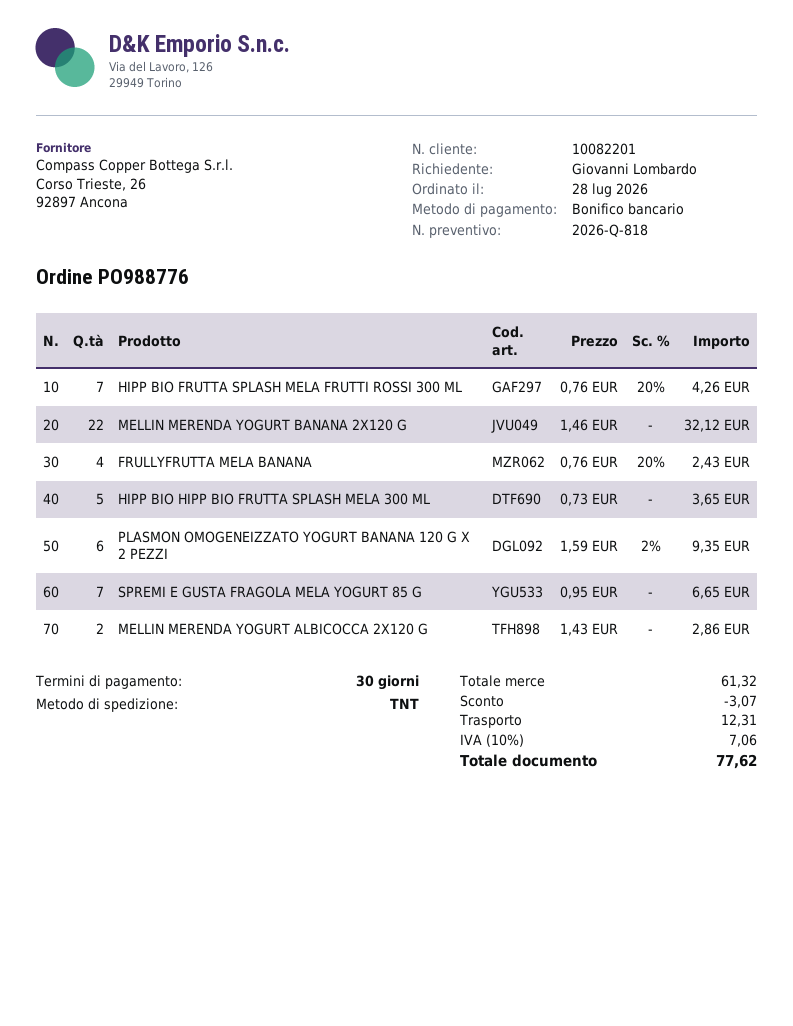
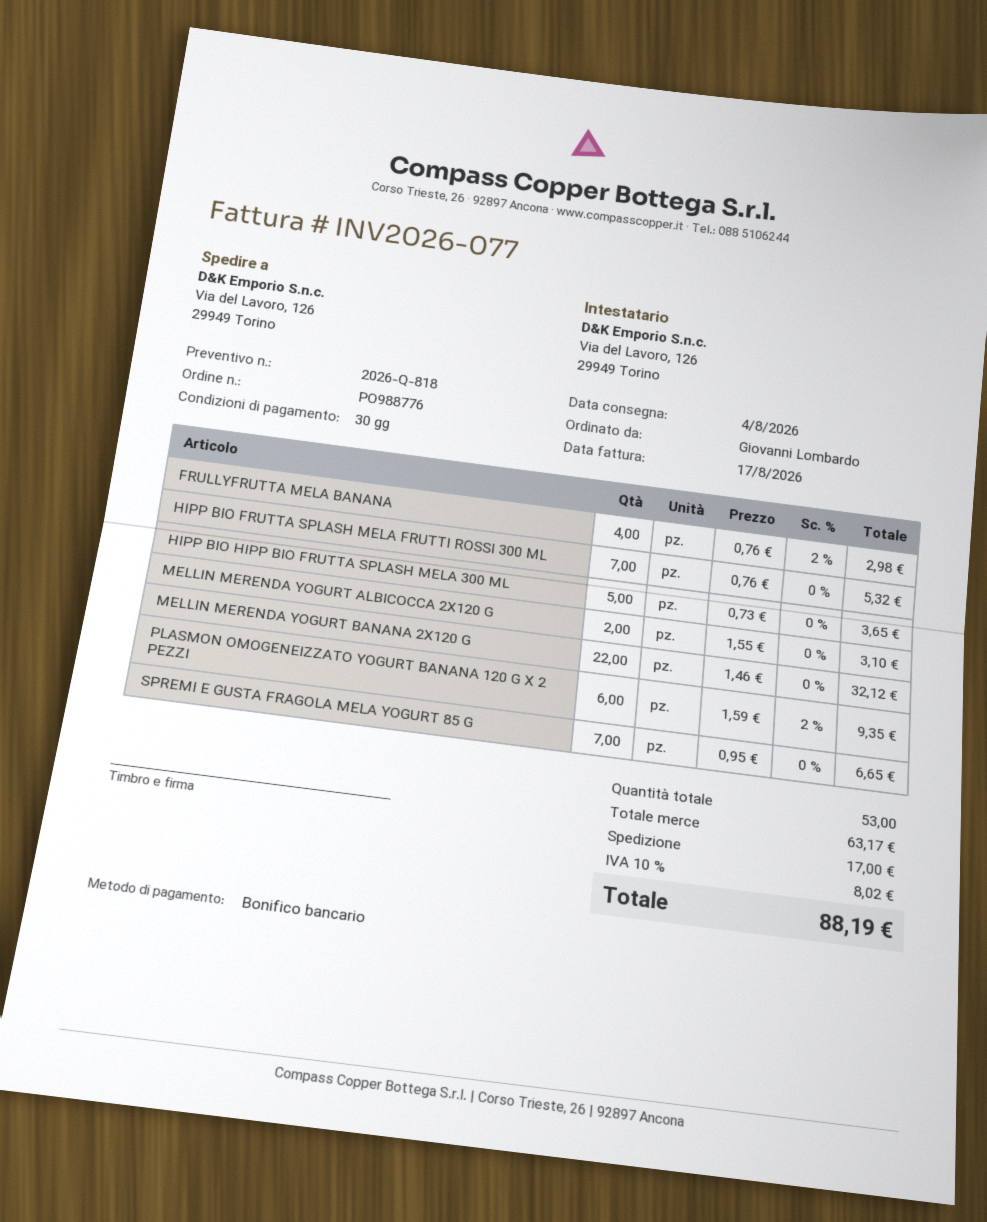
HIPP BIO FRUTTA SPLASH MELA FRUTTI ROSSI 300 ML: 7 x 0.76 - 20% = 4.26 -> 7 x 0.76 = 5.32
FRULLYFRUTTA MELA BANANA: 4 x 0.76 - 20% = 2.43 -> 4 x 0.76 - 2% = 2.98
MELLIN MERENDA YOGURT ALBICOCCA 2X120 G: 2 x 1.43 = 2.86 -> 2 x 1.55 = 3.10
subtotal: 61.32 -> 63.17
discount: 3.07 -> none
shipping: 12.31 -> 17.00
tax: 10% = 7.06 -> 10% = 8.02
total: 77.62 -> 88.19

